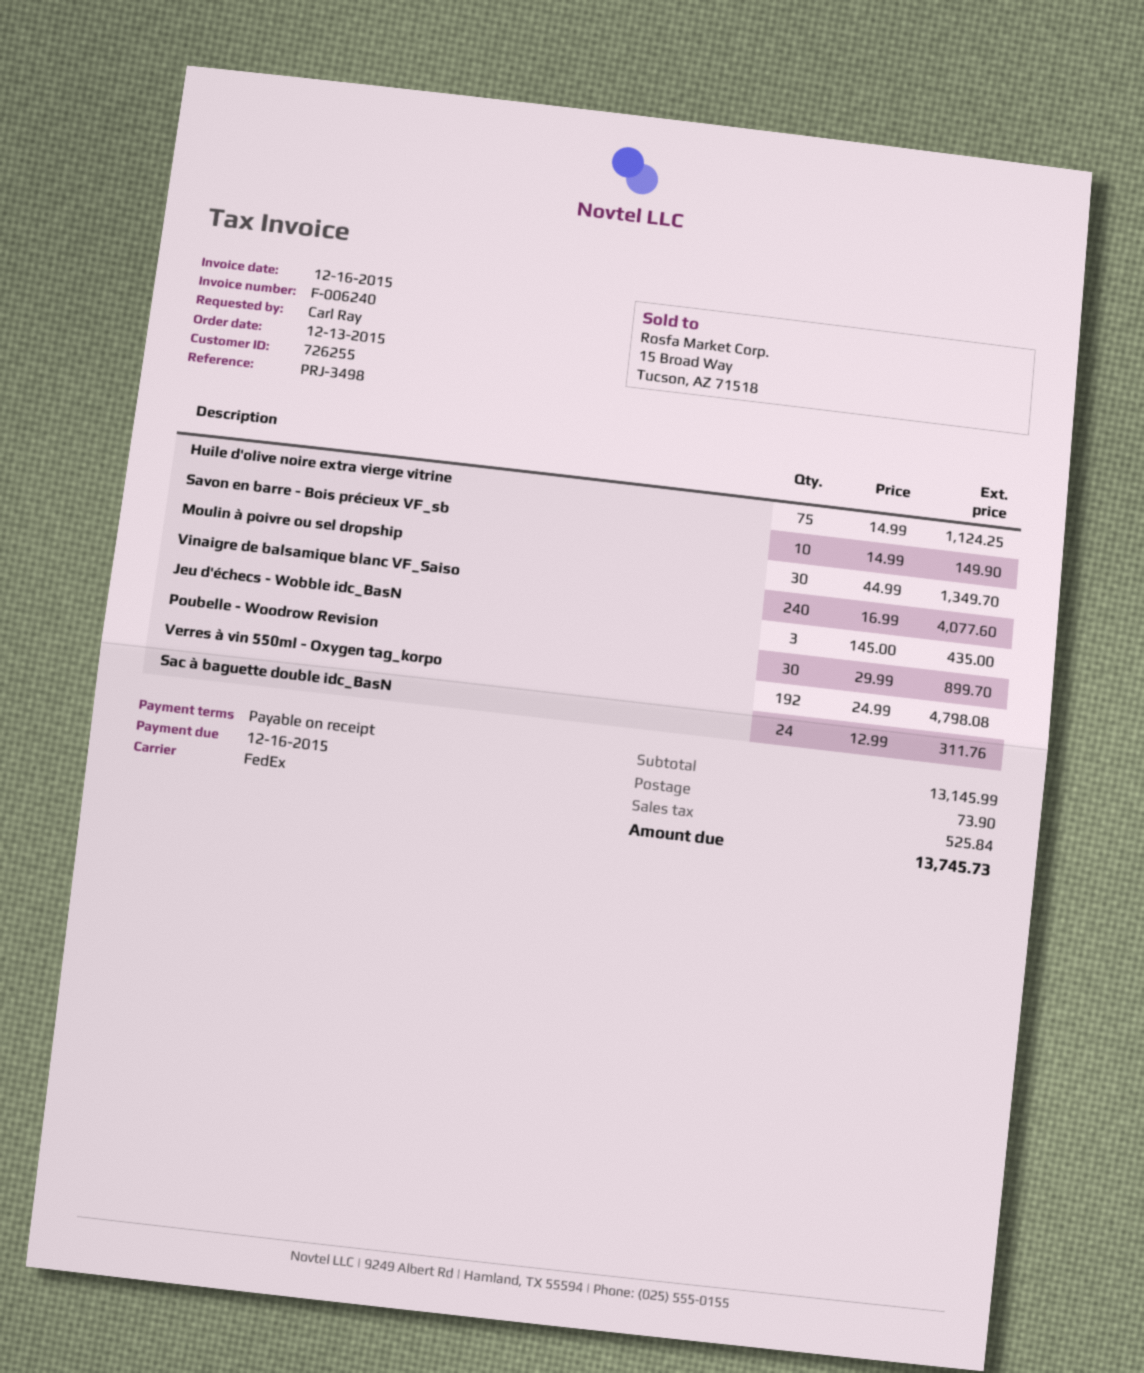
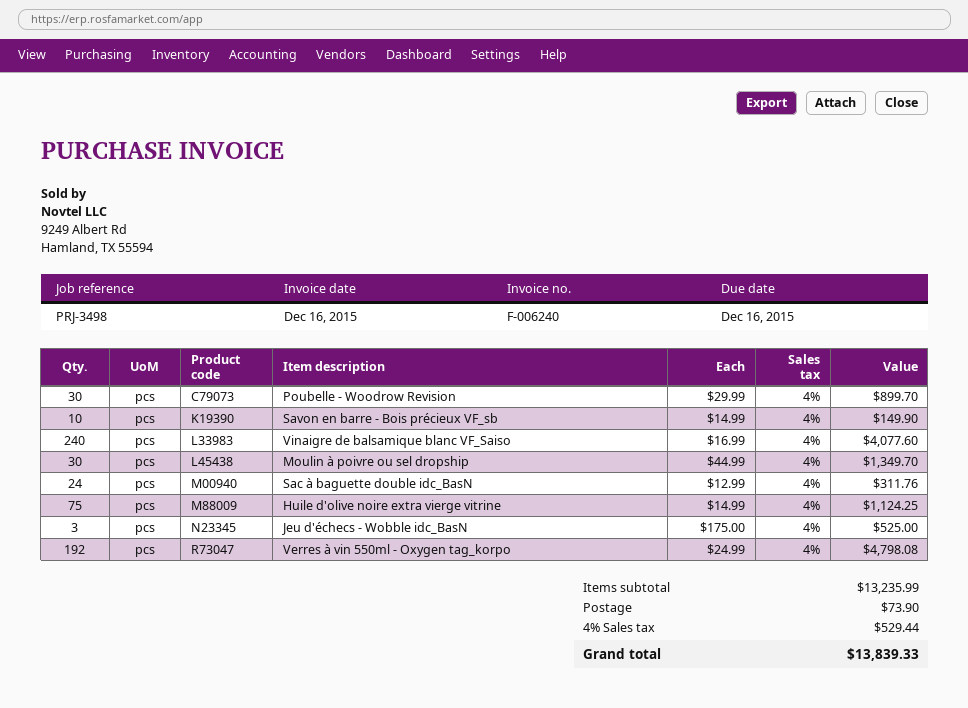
Jeu d'échecs - Wobble idc_BasN: 3 x 145.00 = 435.00 -> 3 x 175.00 = 525.00
subtotal: 13145.99 -> 13235.99
tax: 525.84 -> 529.44
total: 13745.73 -> 13839.33

